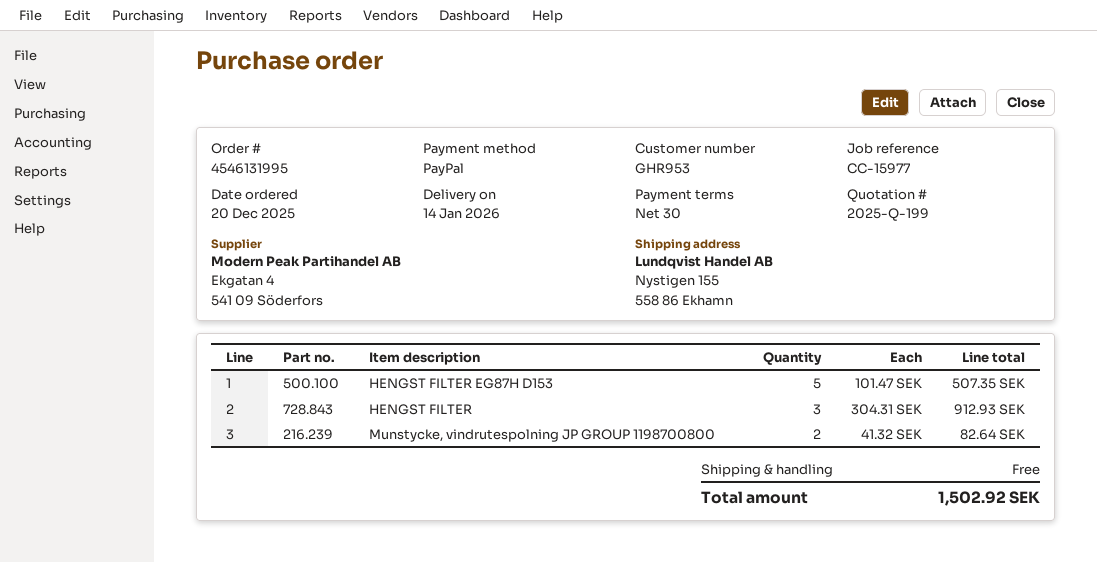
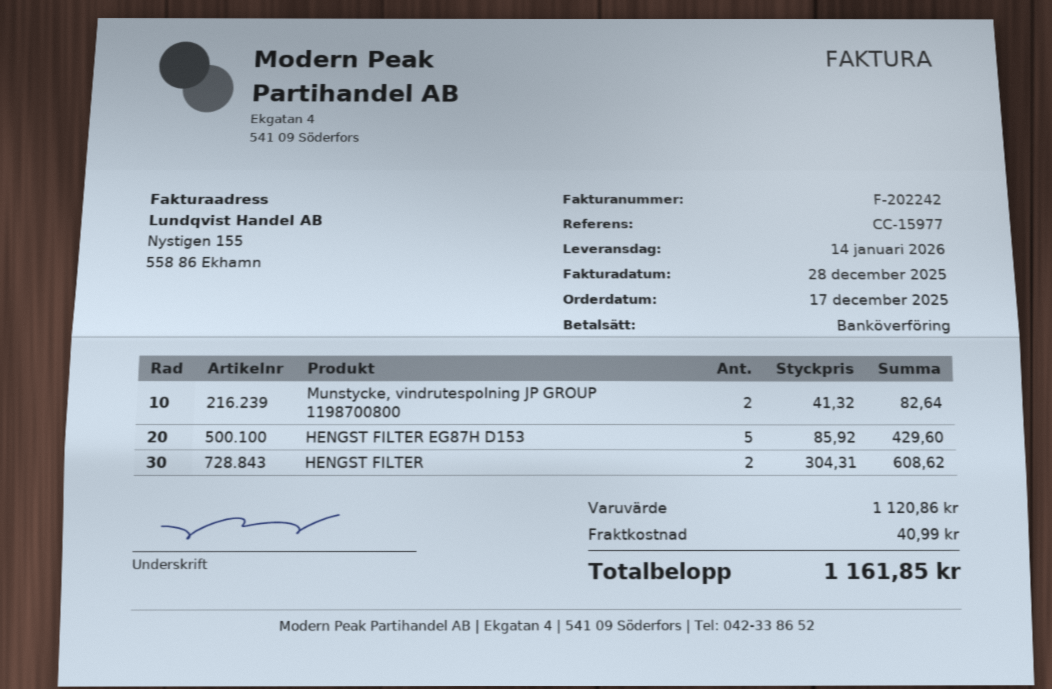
order date: 2025-12-20 -> 2025-12-17
payment method: PayPal -> bank transfer
HENGST FILTER EG87H D153: 5 x 101.47 = 507.35 -> 5 x 85.92 = 429.60
HENGST FILTER: 3 x 304.31 = 912.93 -> 2 x 304.31 = 608.62
shipping: 0.00 -> 40.99
total: 1502.92 -> 1161.85

